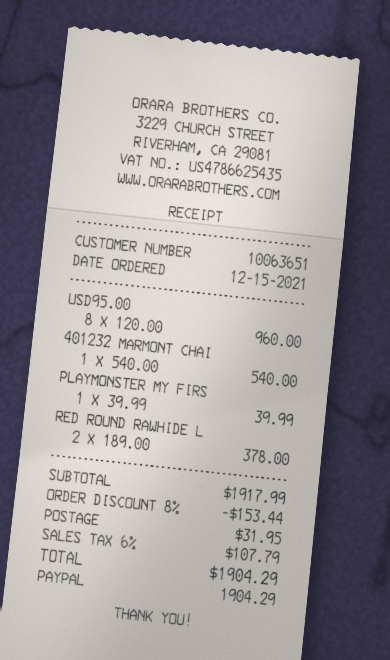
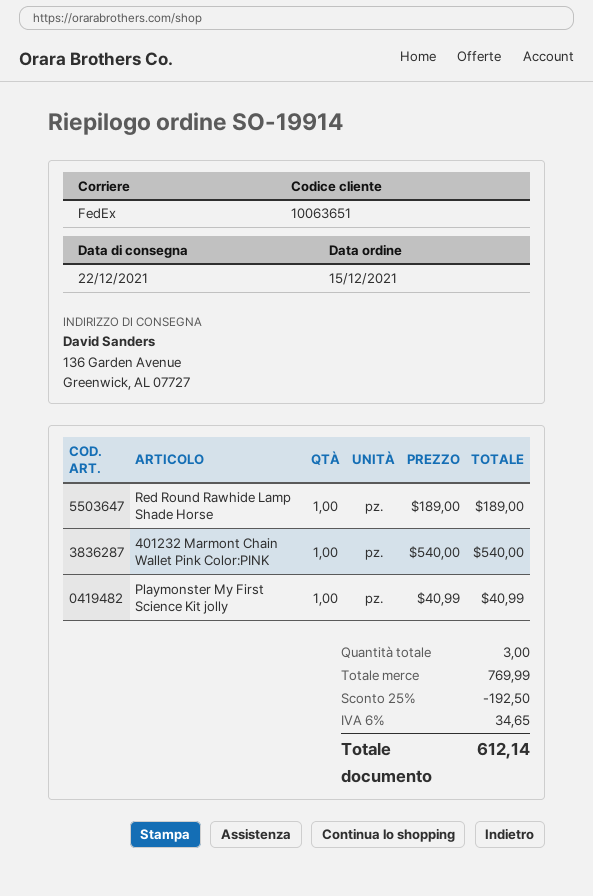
USD95.00: 8 x 120.00 = 960.00 -> none
PLAYMONSTER MY FIRS: 1 x 39.99 = 39.99 -> 1 x 40.99 = 40.99
RED ROUND RAWHIDE L: 2 x 189.00 = 378.00 -> 1 x 189.00 = 189.00
subtotal: 1917.99 -> 769.99
discount: 8% = 153.44 -> 25% = 192.50
shipping: 31.95 -> none
tax: 6% = 107.79 -> 6% = 34.65
total: 1904.29 -> 612.14

